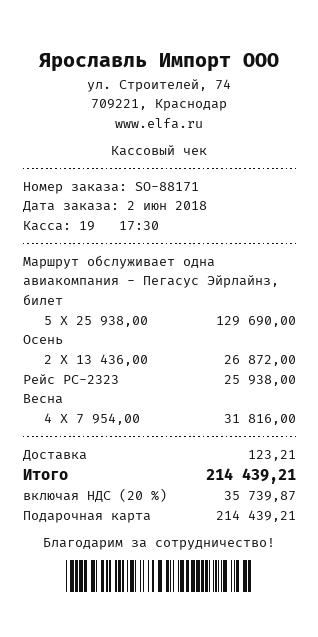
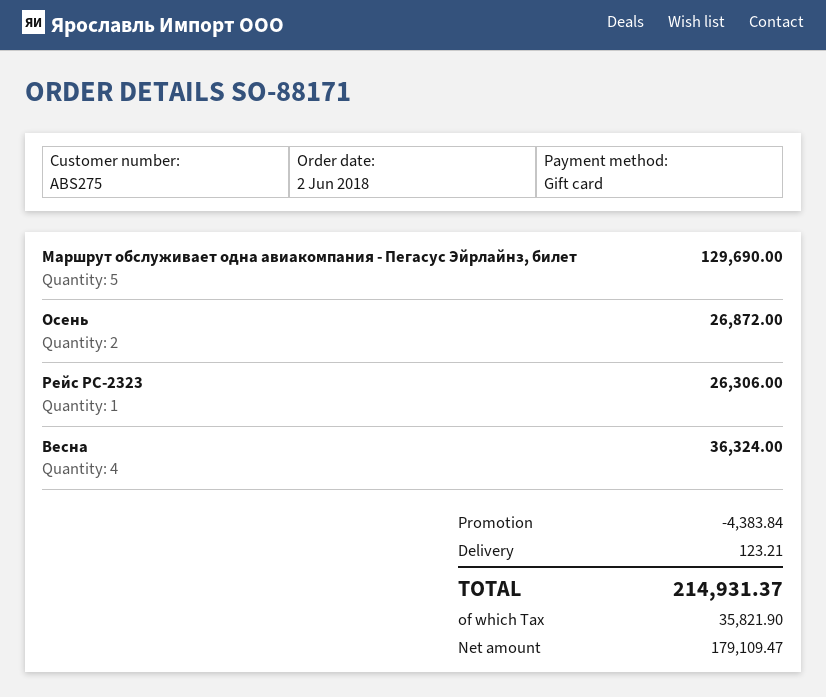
Рейс PC-2323: 1 for 25938.00 -> 1 for 26306.00
Весна: 4 for 31816.00 -> 4 for 36324.00
discount: none -> 4383.84
tax: 35739.87 -> 35821.90
total: 214439.21 -> 214931.37

